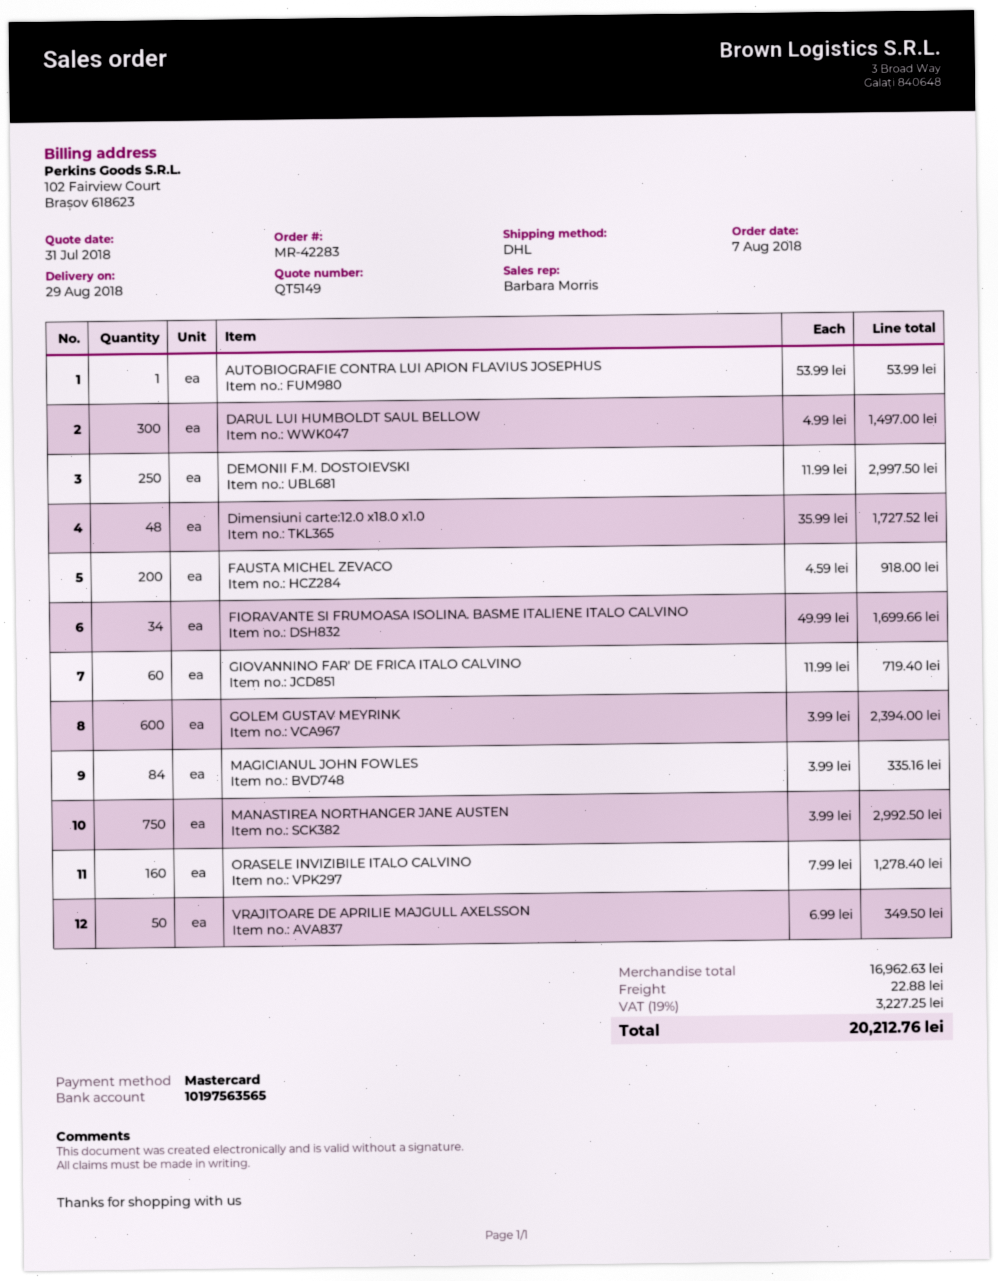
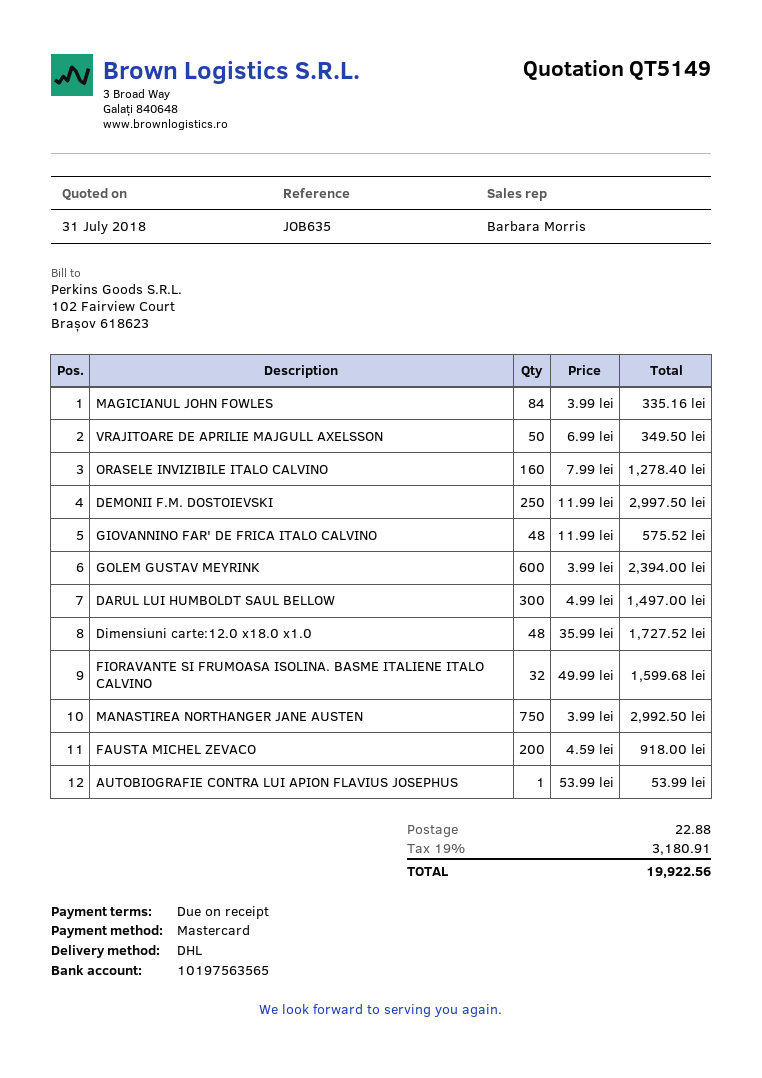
FIORAVANTE SI FRUMOASA ISOLINA. BASME ITALIENE ITALO CALVINO: 34 x 49.99 = 1699.66 -> 32 x 49.99 = 1599.68
GIOVANNINO FAR' DE FRICA ITALO CALVINO: 60 x 11.99 = 719.40 -> 48 x 11.99 = 575.52
tax: 19% = 3227.25 -> 19% = 3180.91
total: 20212.76 -> 19922.56

